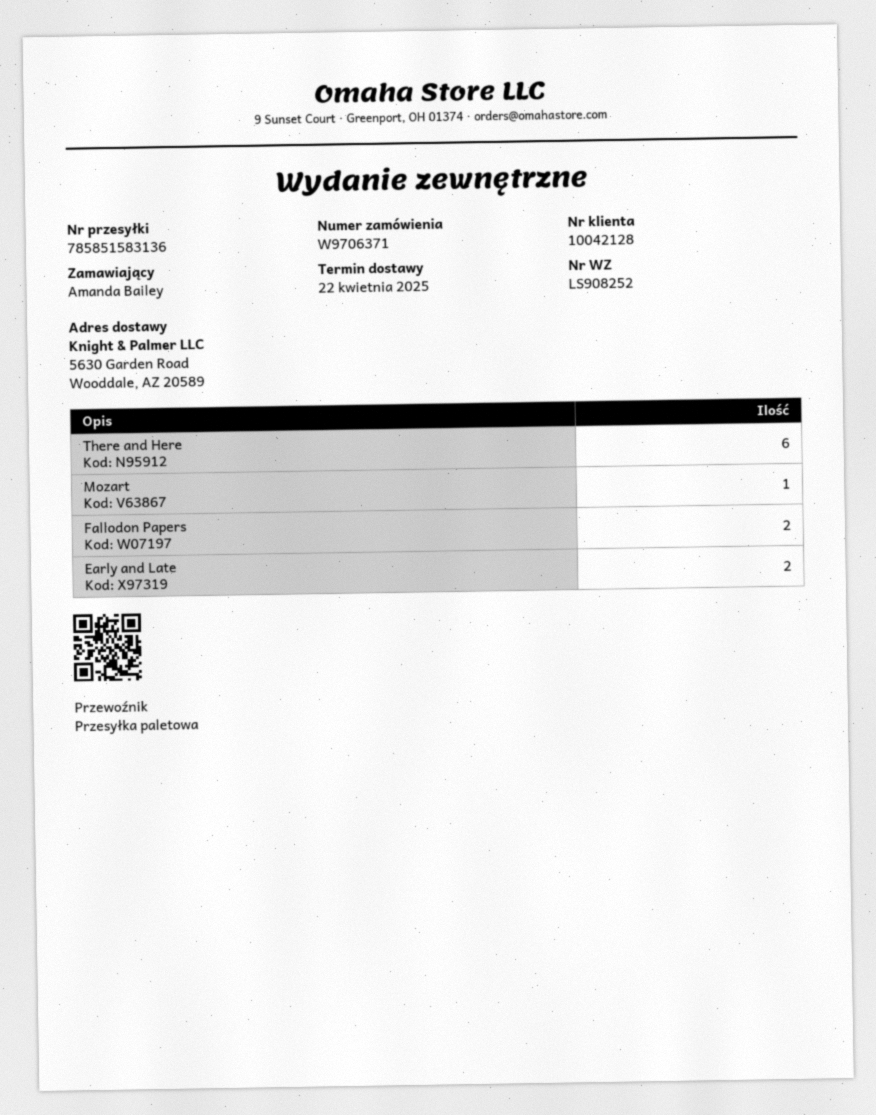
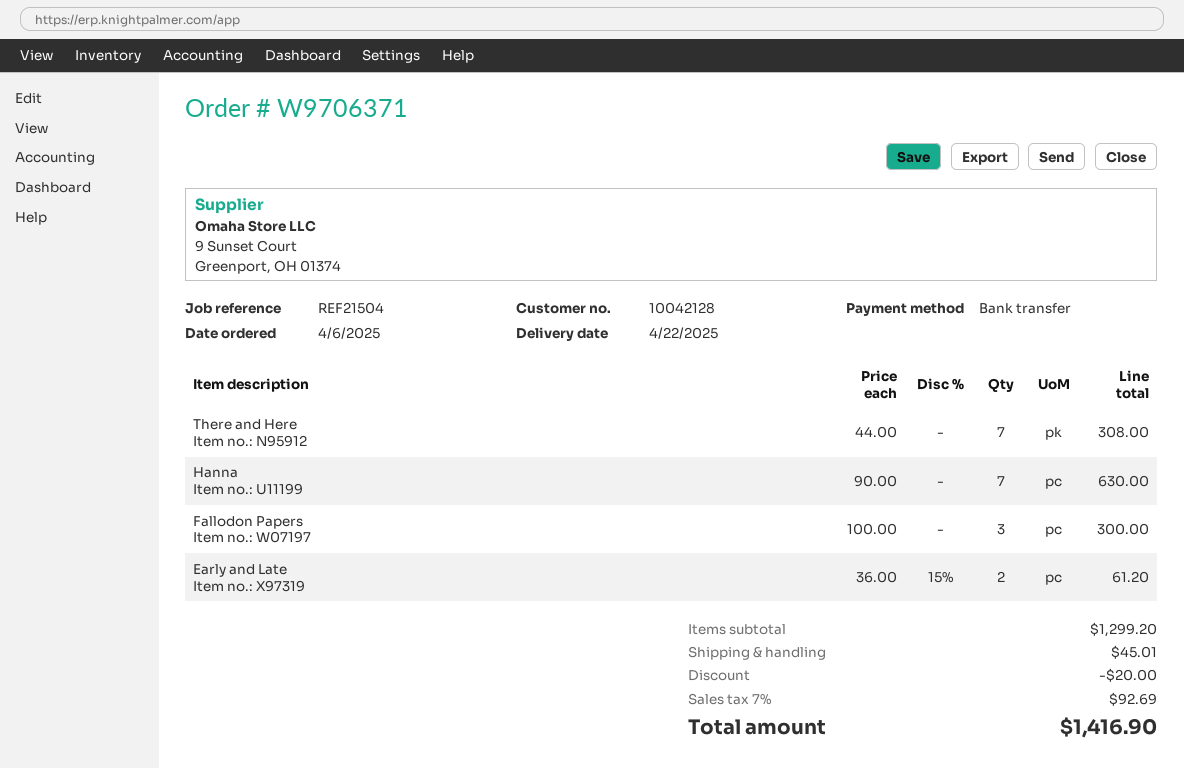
There and Here: 6 -> 7
Mozart: 1 -> none
Fallodon Papers: 2 -> 3
Hanna: none -> 7

